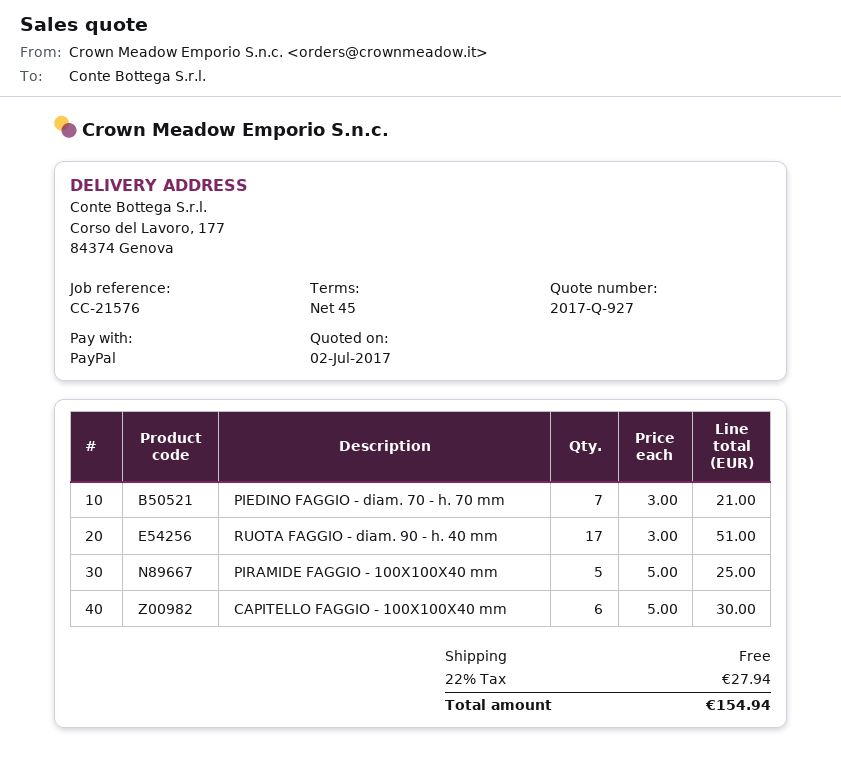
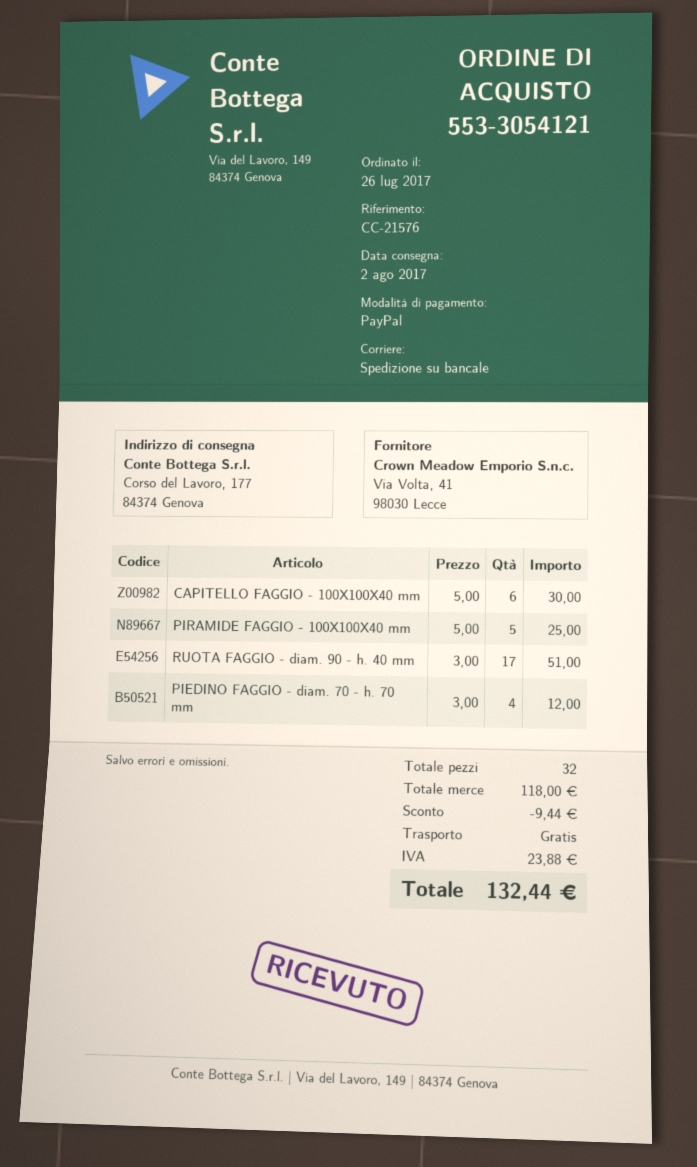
PIEDINO FAGGIO - diam. 70 - h. 70 mm: 7 x 3.00 = 21.00 -> 4 x 3.00 = 12.00
discount: none -> 9.44
tax: 27.94 -> 23.88
total: 154.94 -> 132.44

